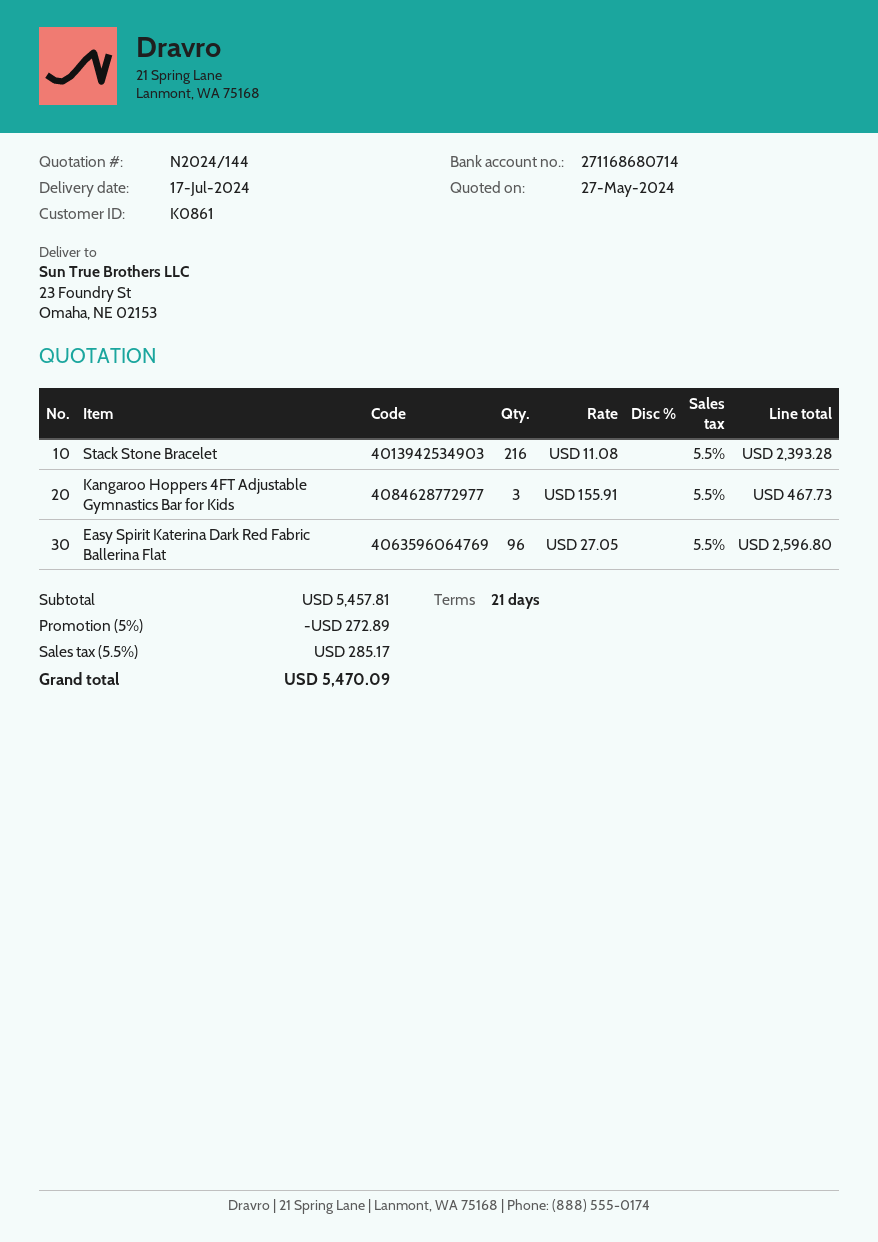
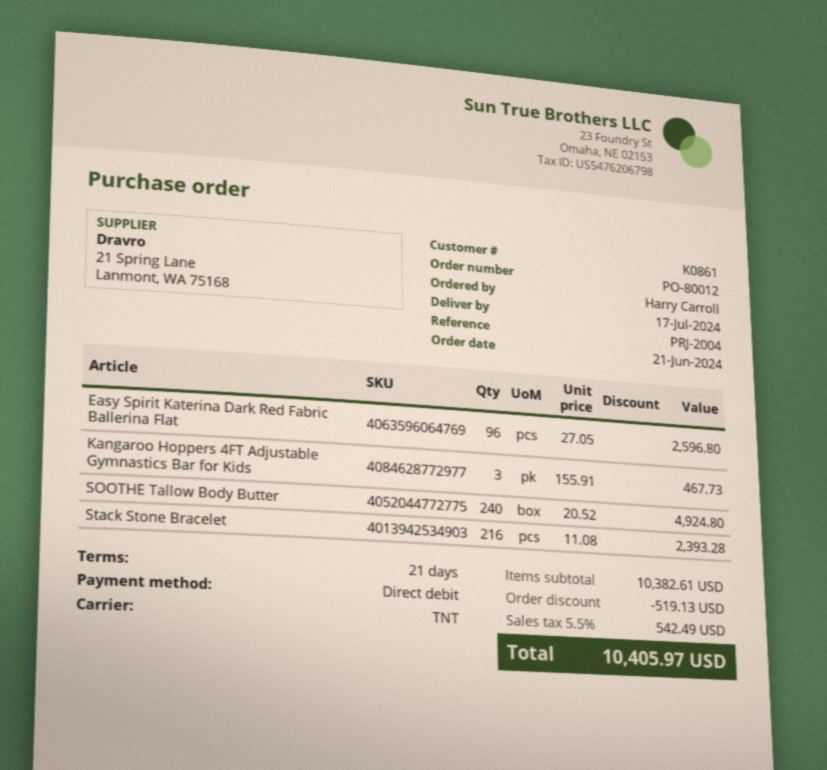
SOOTHE Tallow Body Butter: none -> 240 x 20.52 = 4924.80
subtotal: 5457.81 -> 10382.61
discount: 272.89 -> 519.13
tax: 5.5% = 285.17 -> 5.5% = 542.49
total: 5470.09 -> 10405.97

